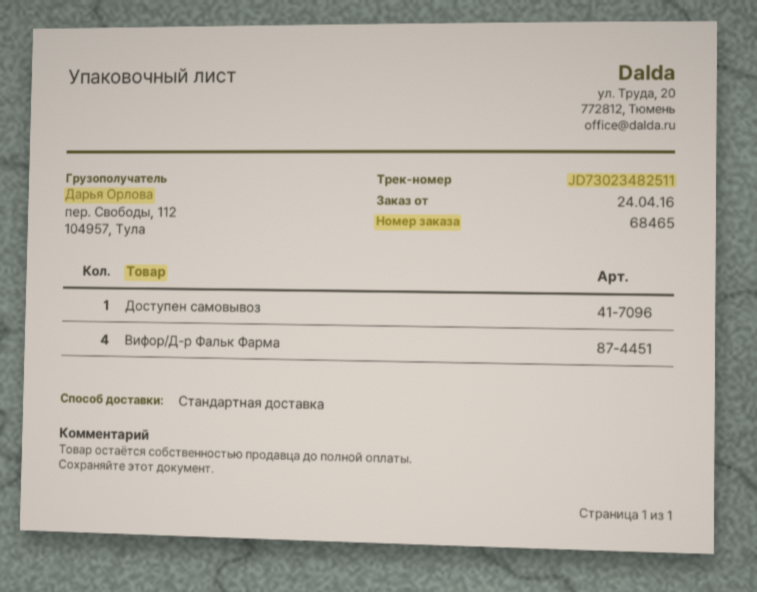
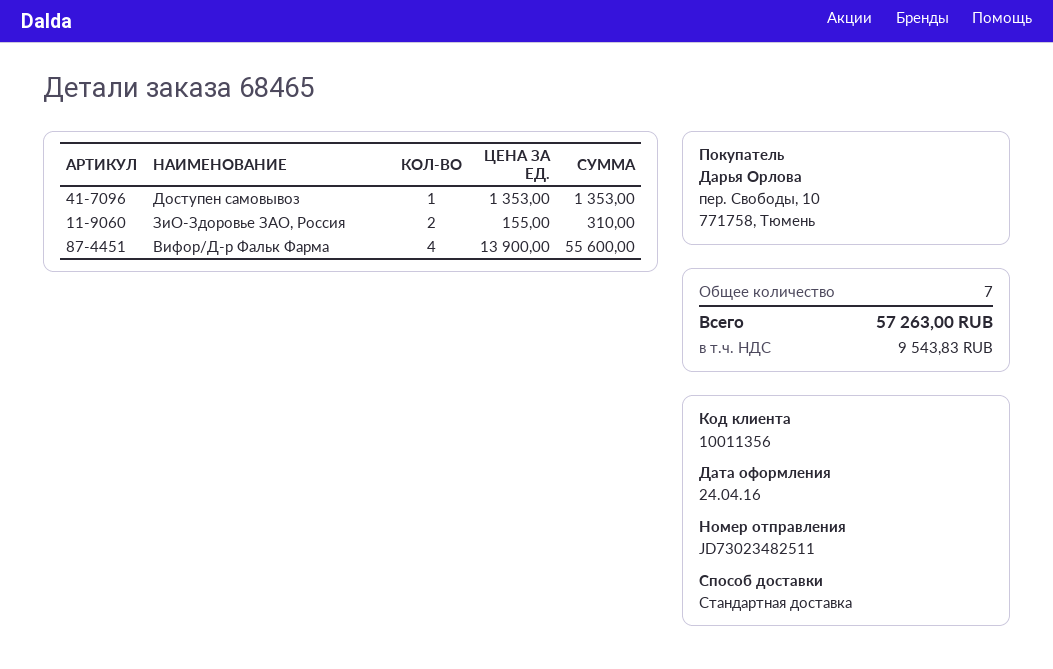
ЗиО-Здоровье ЗАО, Россия: none -> 2

